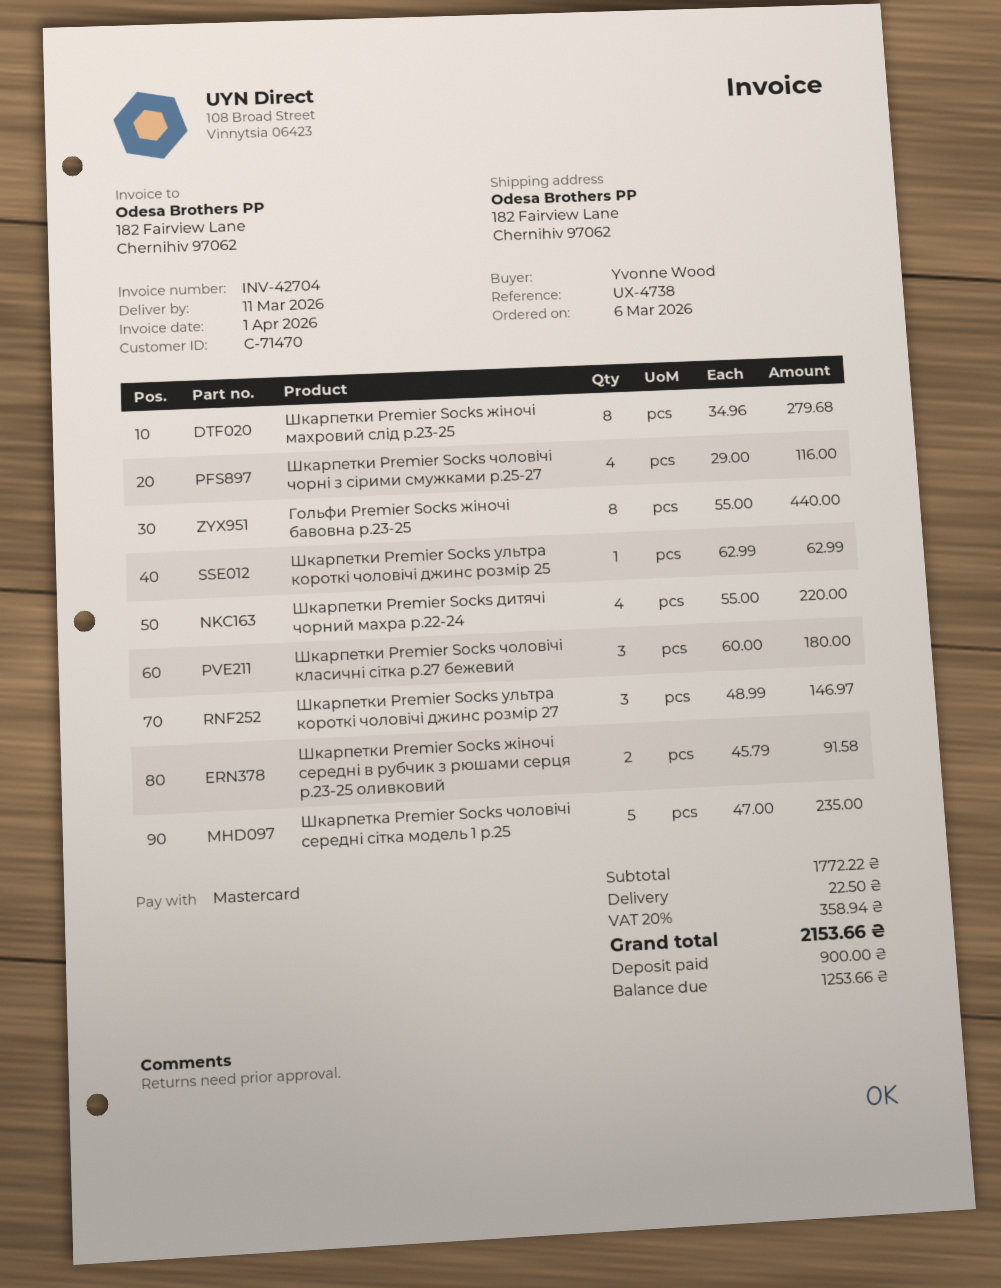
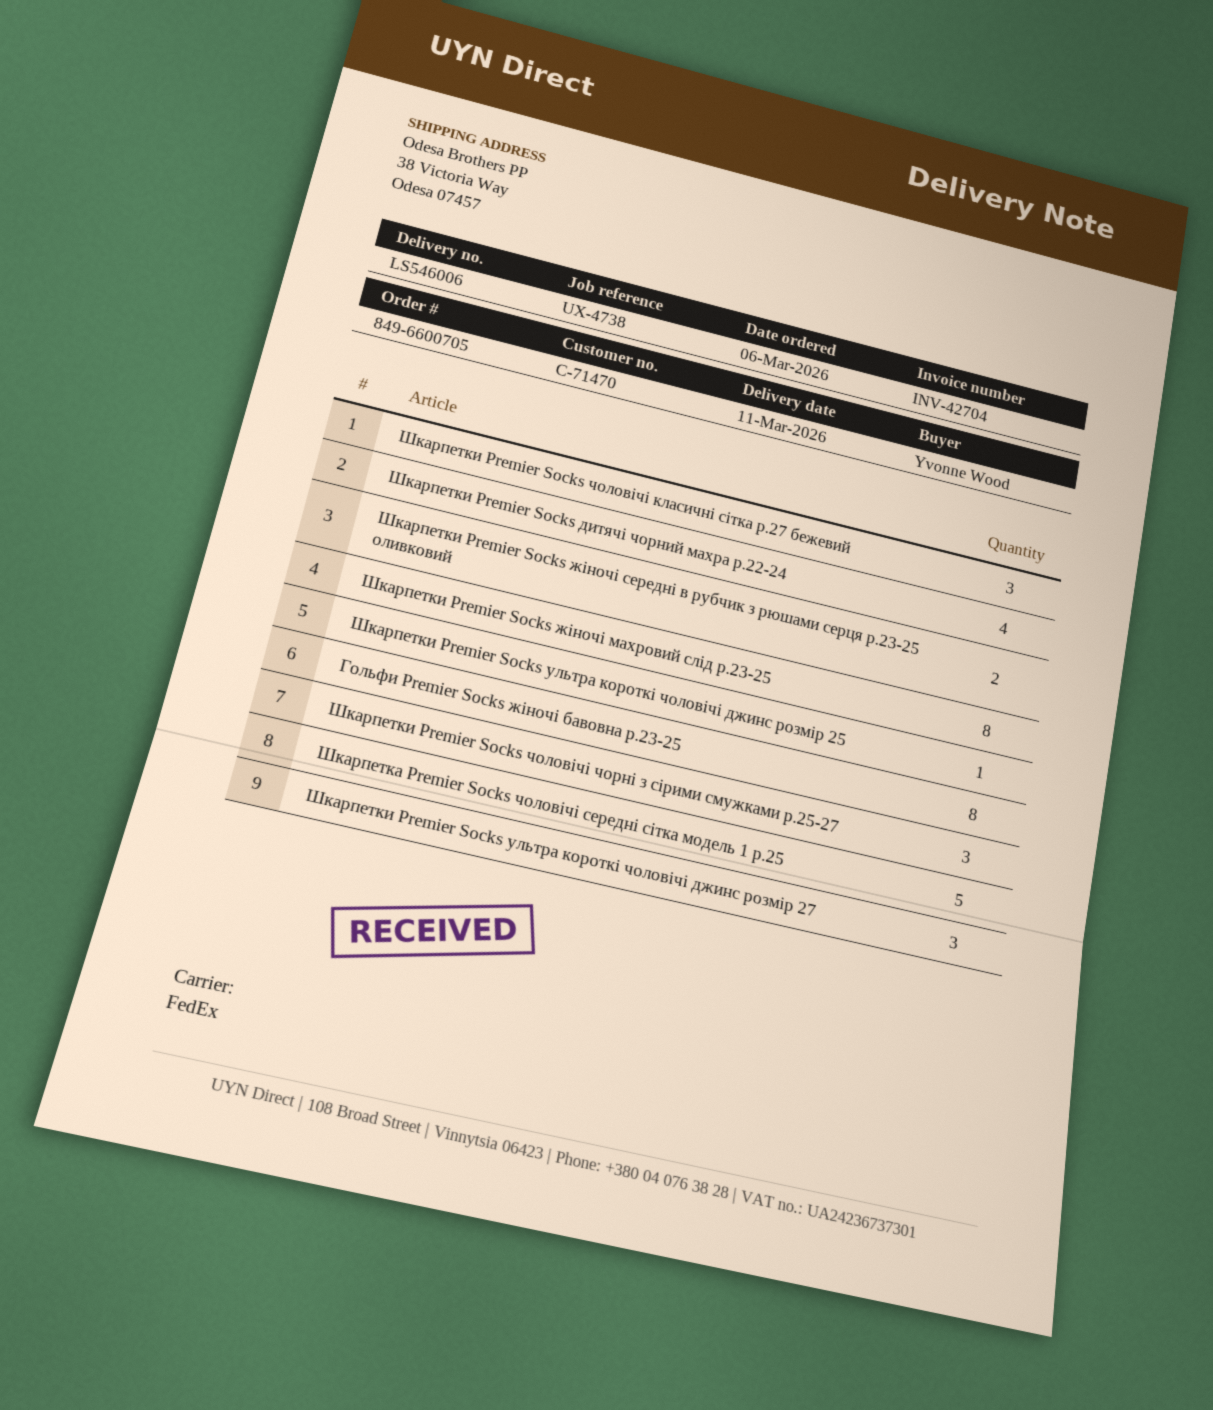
ship to: 182 Fairview Lane, Chernihiv 97062 -> 38 Victoria Way, Odesa 07457
Шкарпетки Premier Socks чоловічі чорні з сірими смужками р.25-27: 4 -> 3

